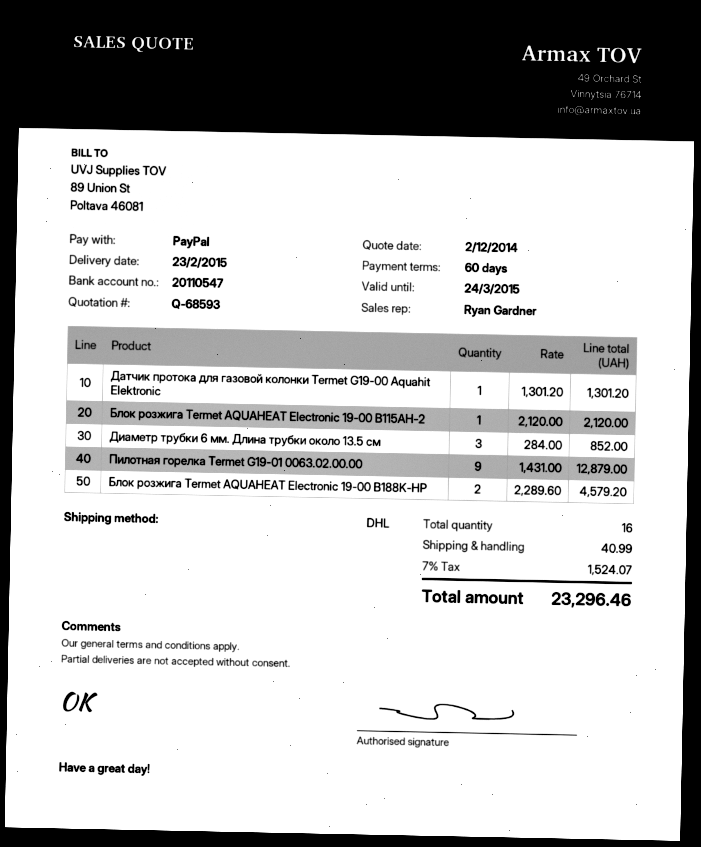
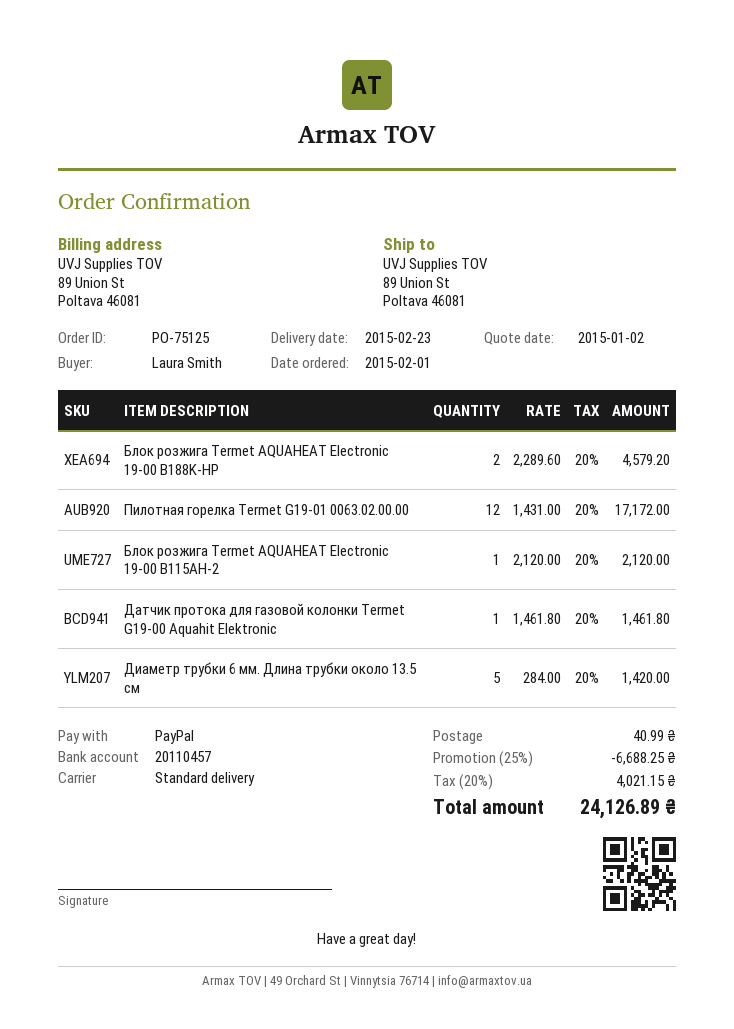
quote date: 2014-12-02 -> 2015-01-02
bank account: 20110547 -> 20110457
shipping method: DHL -> standard
Датчик протока для газовой колонки Termet G19-00 Aquahit Elektronic: 1 x 1301.20 = 1301.20 -> 1 x 1461.80 = 1461.80
Диаметр трубки 6 мм. Длина трубки около 13.5 см: 3 x 284.00 = 852.00 -> 5 x 284.00 = 1420.00
Пилотная горелка Termet G19-01 0063.02.00.00: 9 x 1431.00 = 12879.00 -> 12 x 1431.00 = 17172.00
discount: none -> 25% = 6688.25
tax: 7% = 1524.07 -> 20% = 4021.15
total: 23296.46 -> 24126.89

